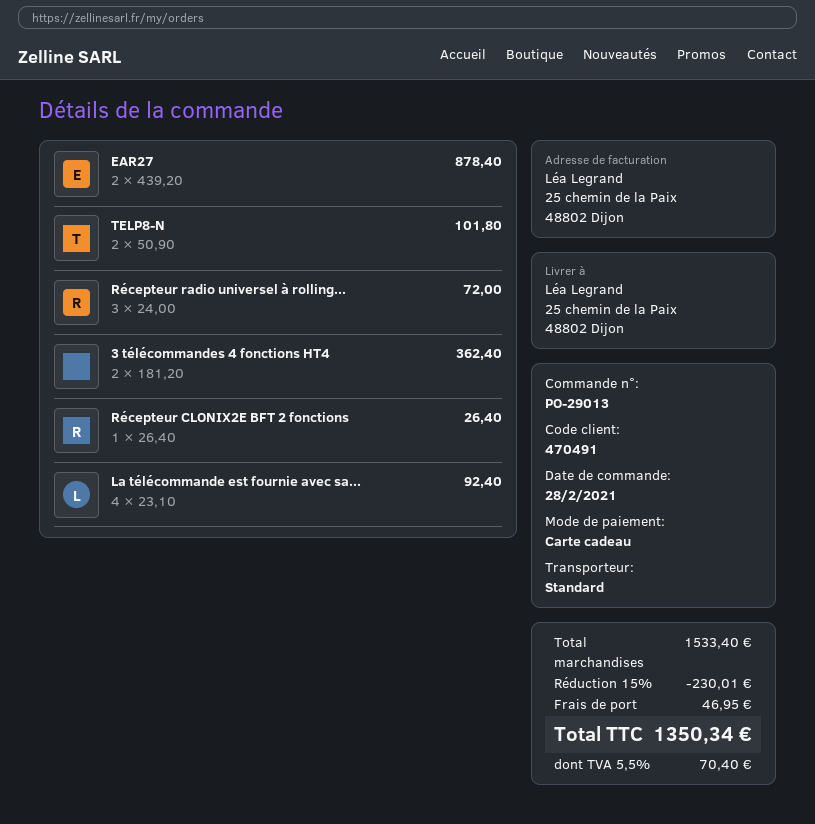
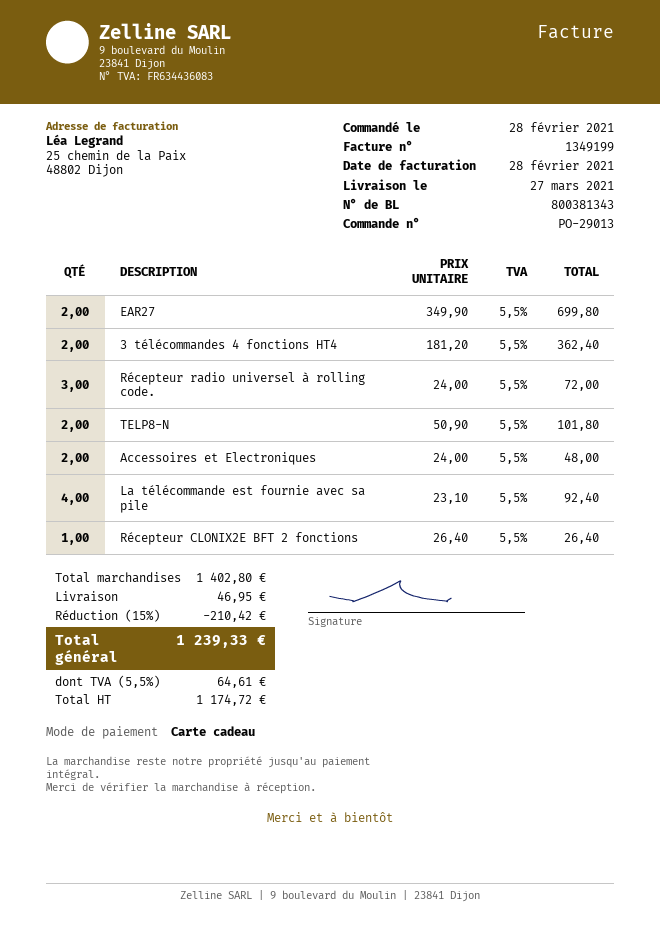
EAR27: 2 x 439.20 = 878.40 -> 2 x 349.90 = 699.80
Accessoires et Electroniques: none -> 2 x 24.00 = 48.00
subtotal: 1533.40 -> 1402.80
discount: 15% = 230.01 -> 15% = 210.42
tax: 5.5% = 70.40 -> 5.5% = 64.61
total: 1350.34 -> 1239.33

